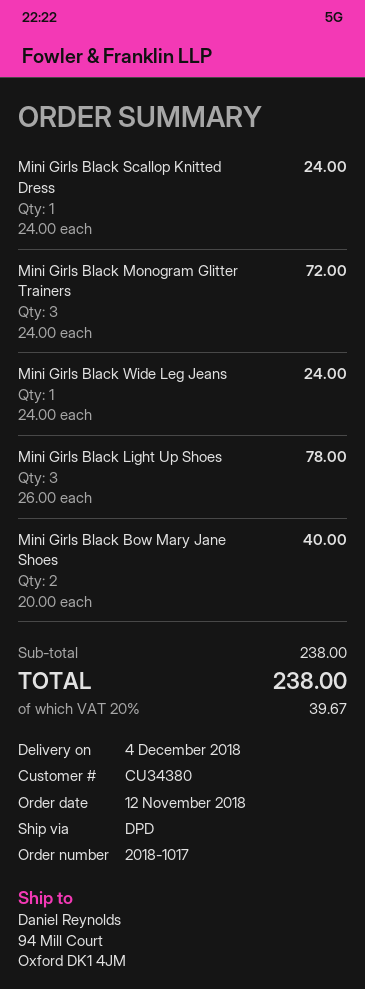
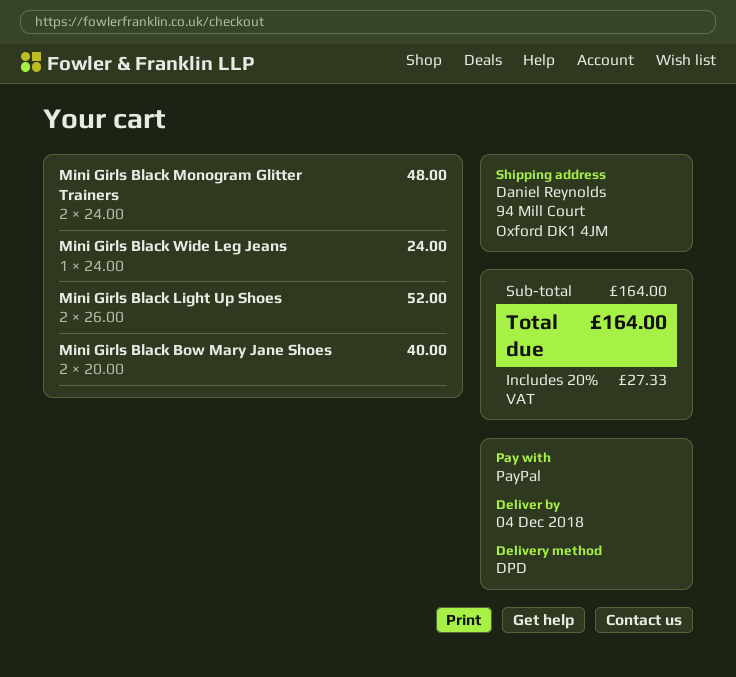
Mini Girls Black Scallop Knitted Dress: 1 x 24.00 = 24.00 -> none
Mini Girls Black Monogram Glitter Trainers: 3 x 24.00 = 72.00 -> 2 x 24.00 = 48.00
Mini Girls Black Light Up Shoes: 3 x 26.00 = 78.00 -> 2 x 26.00 = 52.00
subtotal: 238.00 -> 164.00
tax: 20% = 39.67 -> 20% = 27.33
total: 238.00 -> 164.00

